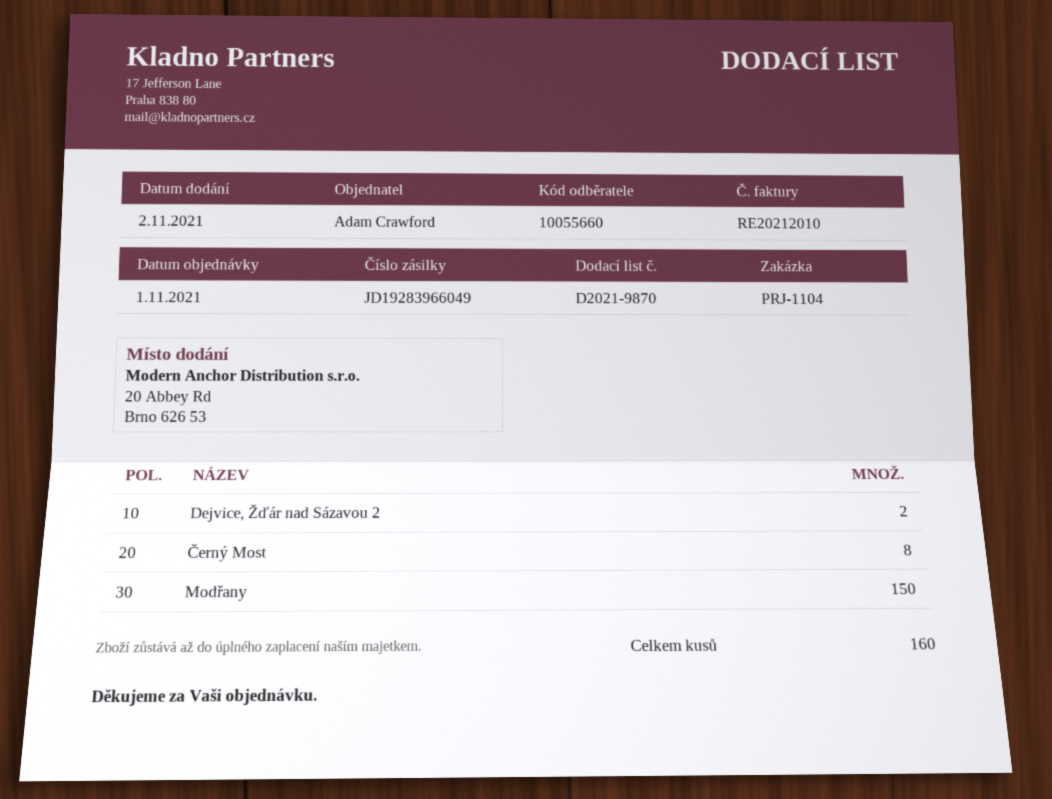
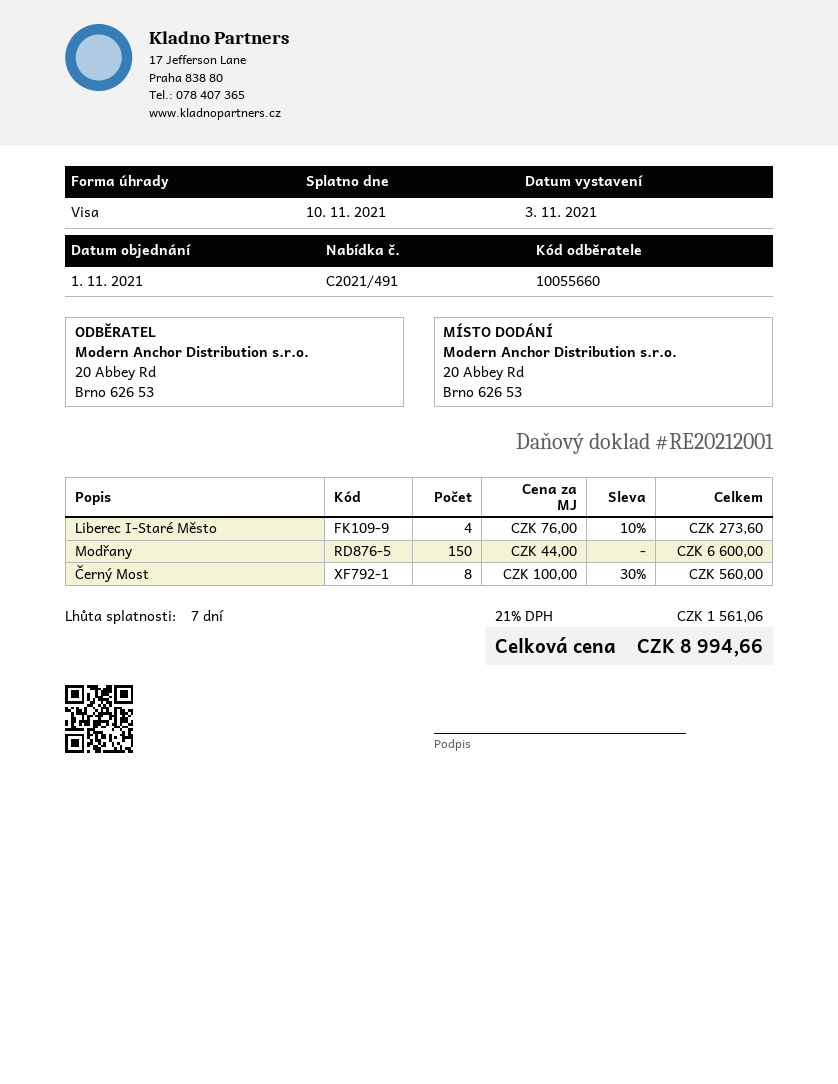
invoice number: RE20212010 -> RE20212001
Dejvice, Žďár nad Sázavou 2: 2 -> none
Liberec I-Staré Město: none -> 4

